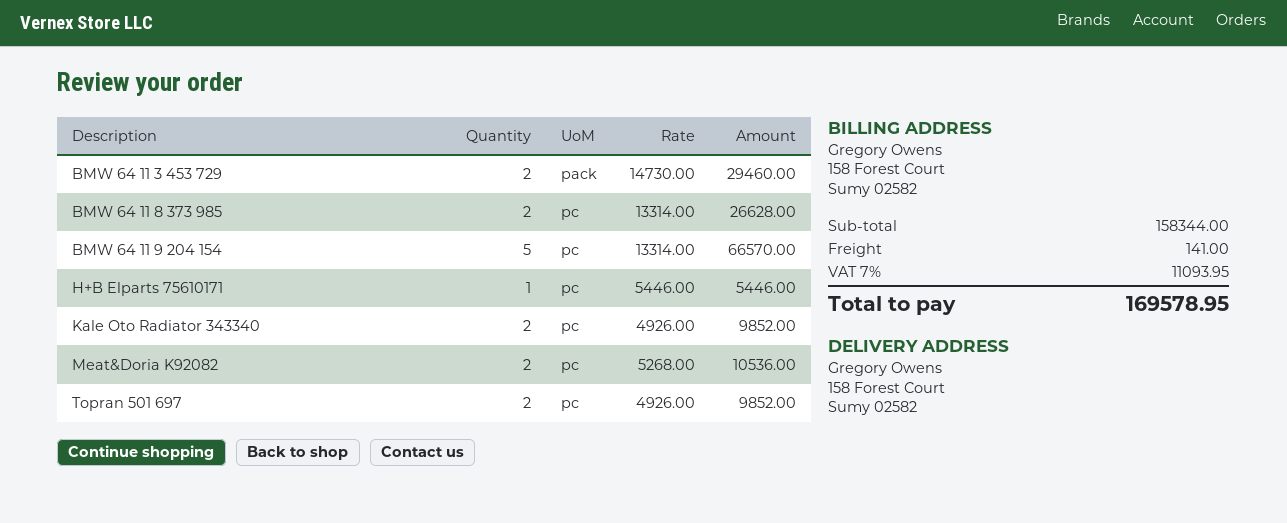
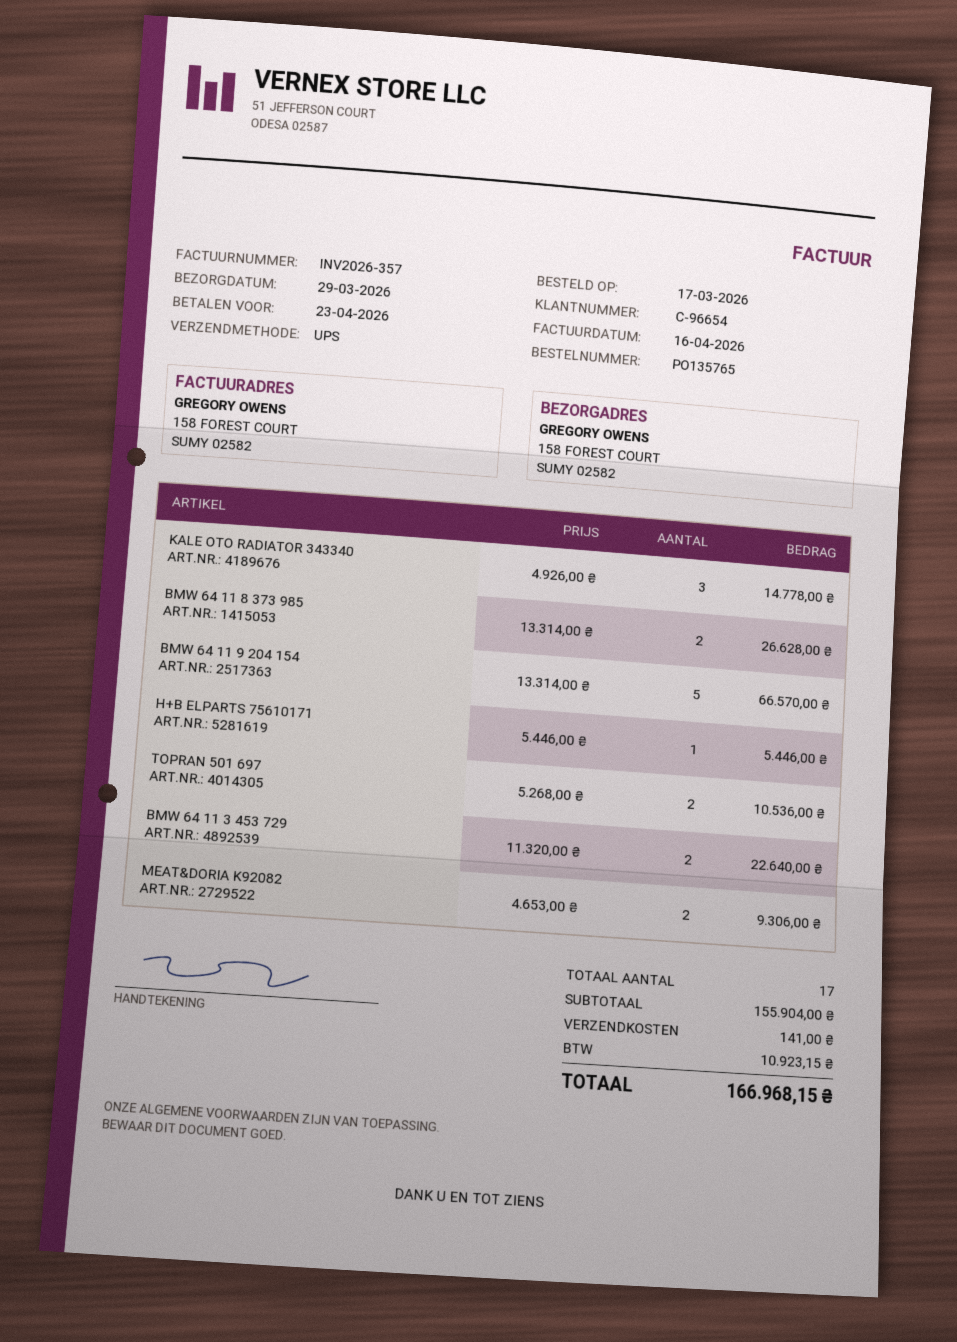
BMW 64 11 3 453 729: 2 x 14730.00 = 29460.00 -> 2 x 11320.00 = 22640.00
Kale Oto Radiator 343340: 2 x 4926.00 = 9852.00 -> 3 x 4926.00 = 14778.00
Meat&Doria K92082: 2 x 5268.00 = 10536.00 -> 2 x 4653.00 = 9306.00
Topran 501 697: 2 x 4926.00 = 9852.00 -> 2 x 5268.00 = 10536.00
subtotal: 158344.00 -> 155904.00
tax: 11093.95 -> 10923.15
total: 169578.95 -> 166968.15

